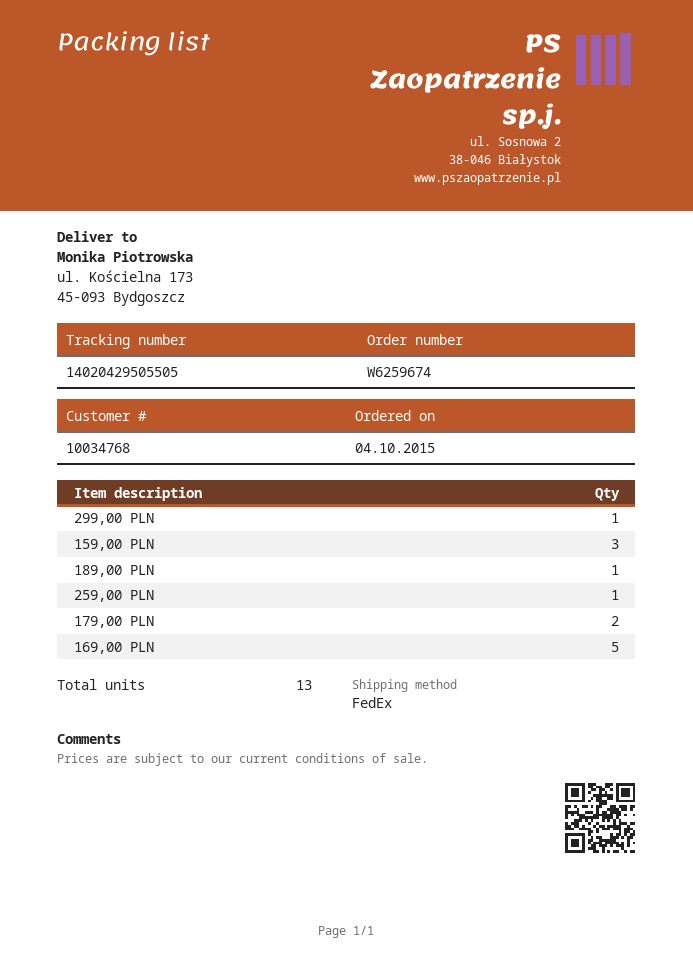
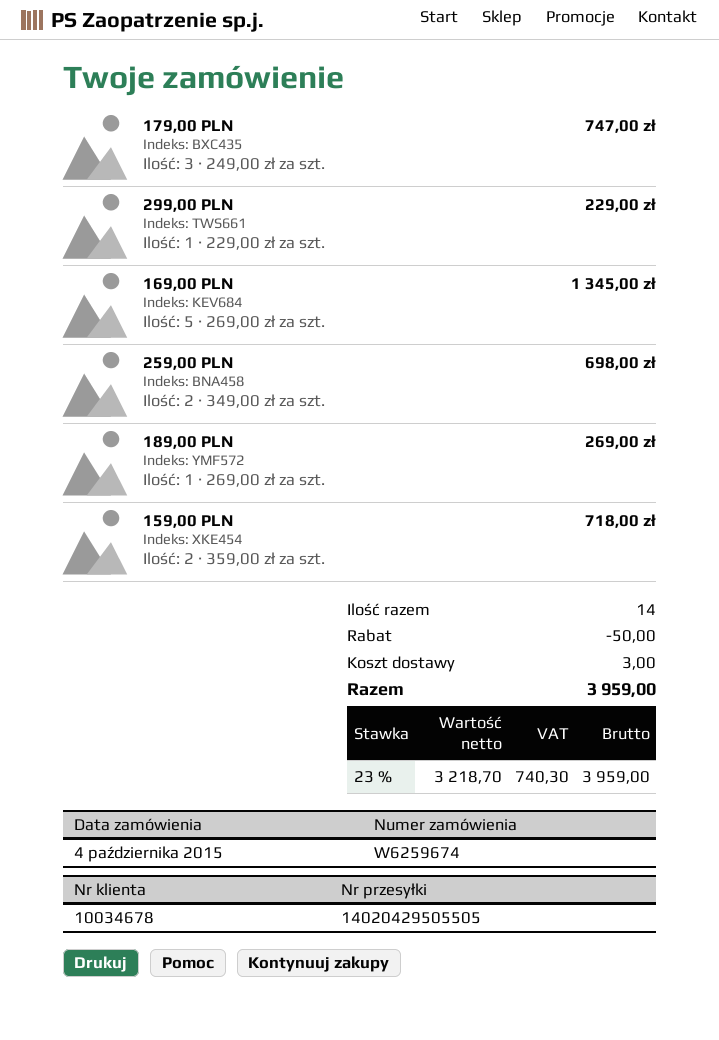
customer number: 10034768 -> 10034678
159,00 PLN: 3 -> 2
259,00 PLN: 1 -> 2
179,00 PLN: 2 -> 3
total quantity: 13 -> 14

